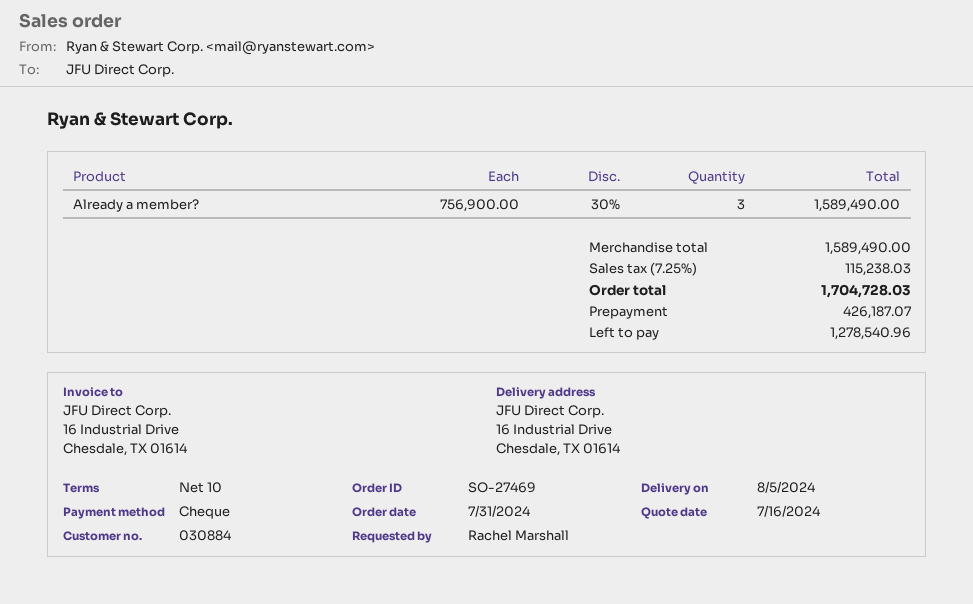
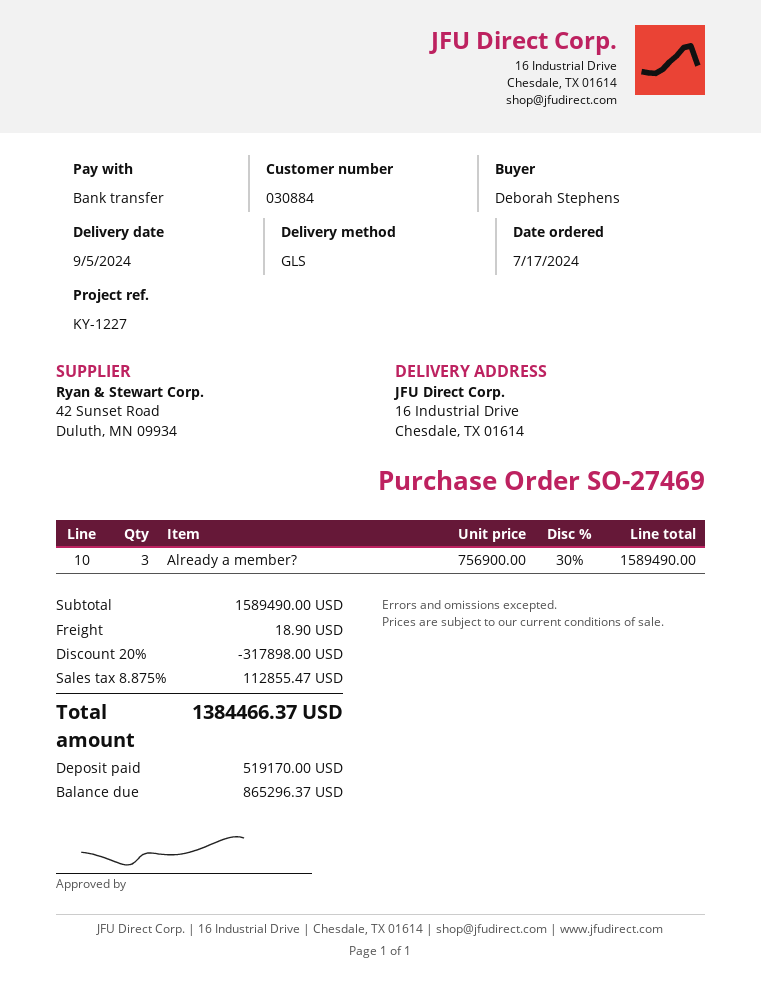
order date: 2024-07-31 -> 2024-07-17
delivery date: 2024-08-05 -> 2024-09-05
ordered by: Rachel Marshall -> Deborah Stephens
payment method: cheque -> bank transfer
discount: none -> 20% = 317898.00
shipping: none -> 18.90
tax: 7.25% = 115238.03 -> 8.875% = 112855.47
total: 1704728.03 -> 1384466.37
deposit: 426187.07 -> 519170.00
balance: 1278540.96 -> 865296.37

